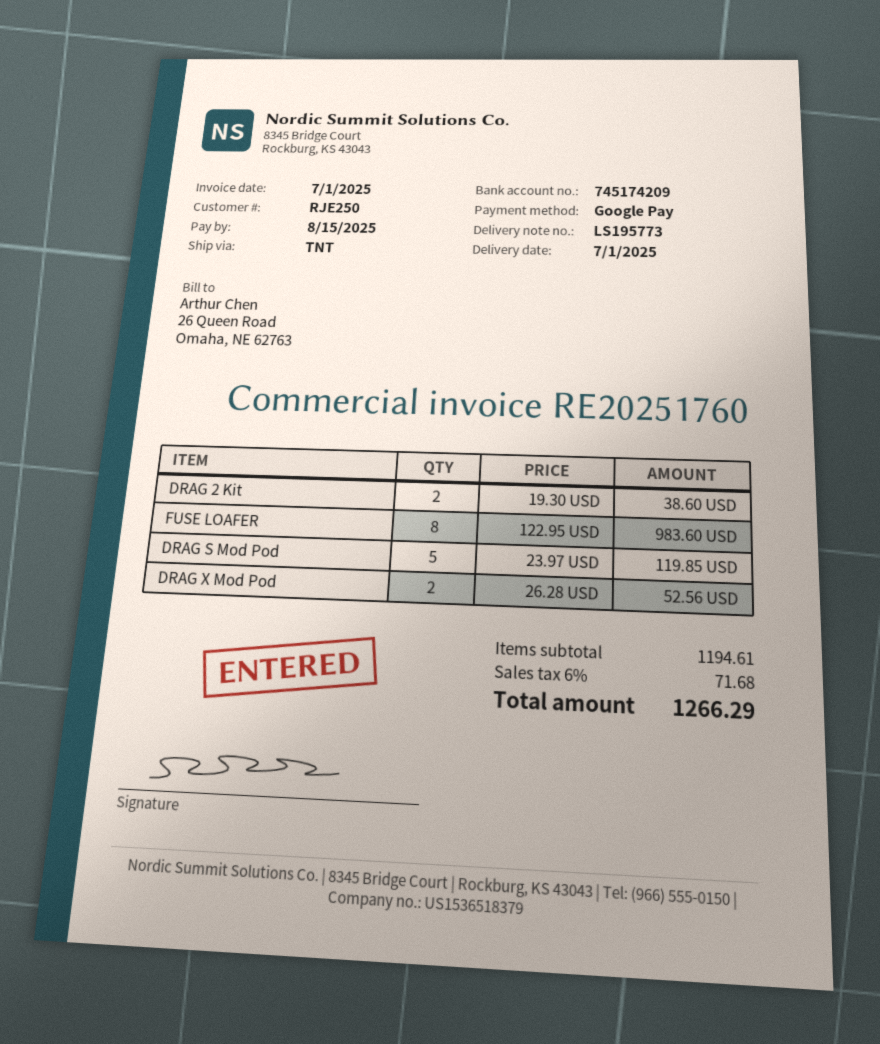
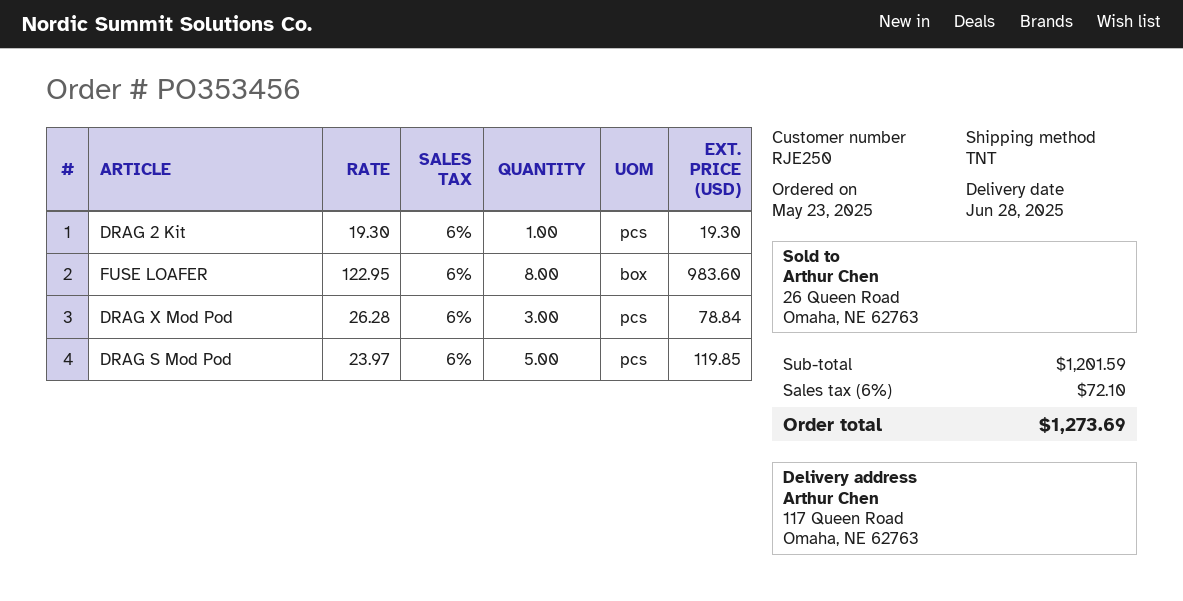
delivery date: 2025-07-01 -> 2025-06-28
DRAG 2 Kit: 2 x 19.30 = 38.60 -> 1 x 19.30 = 19.30
DRAG X Mod Pod: 2 x 26.28 = 52.56 -> 3 x 26.28 = 78.84
subtotal: 1194.61 -> 1201.59
tax: 6% = 71.68 -> 6% = 72.10
total: 1266.29 -> 1273.69

